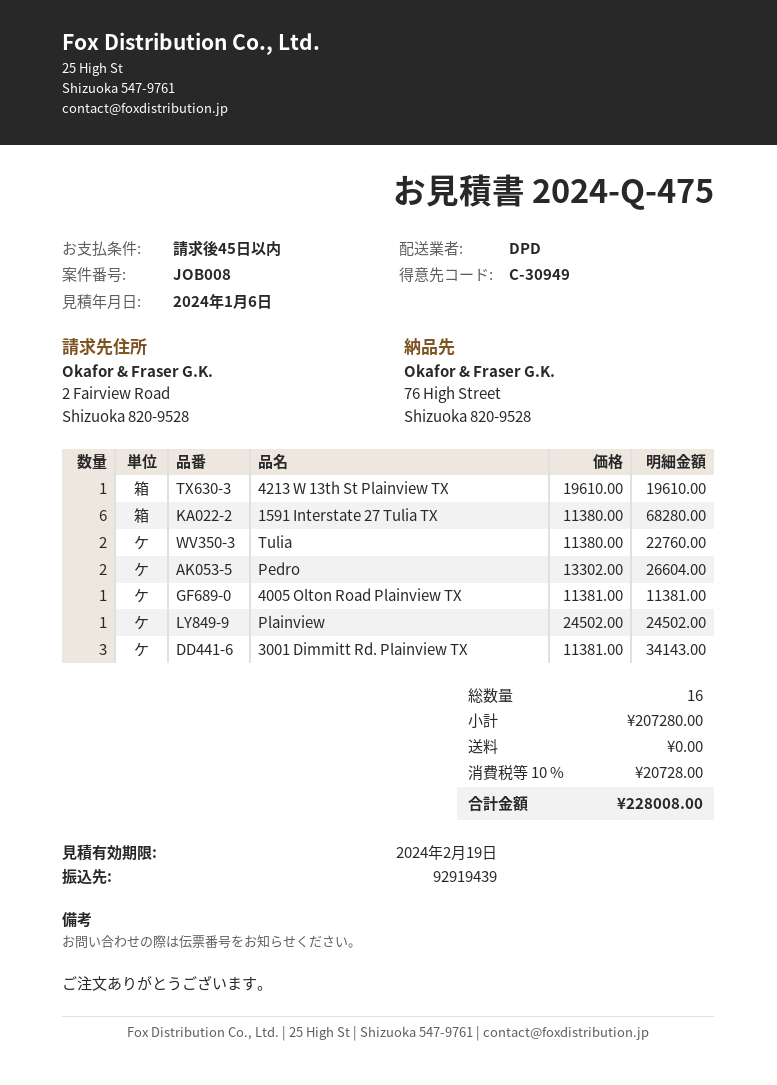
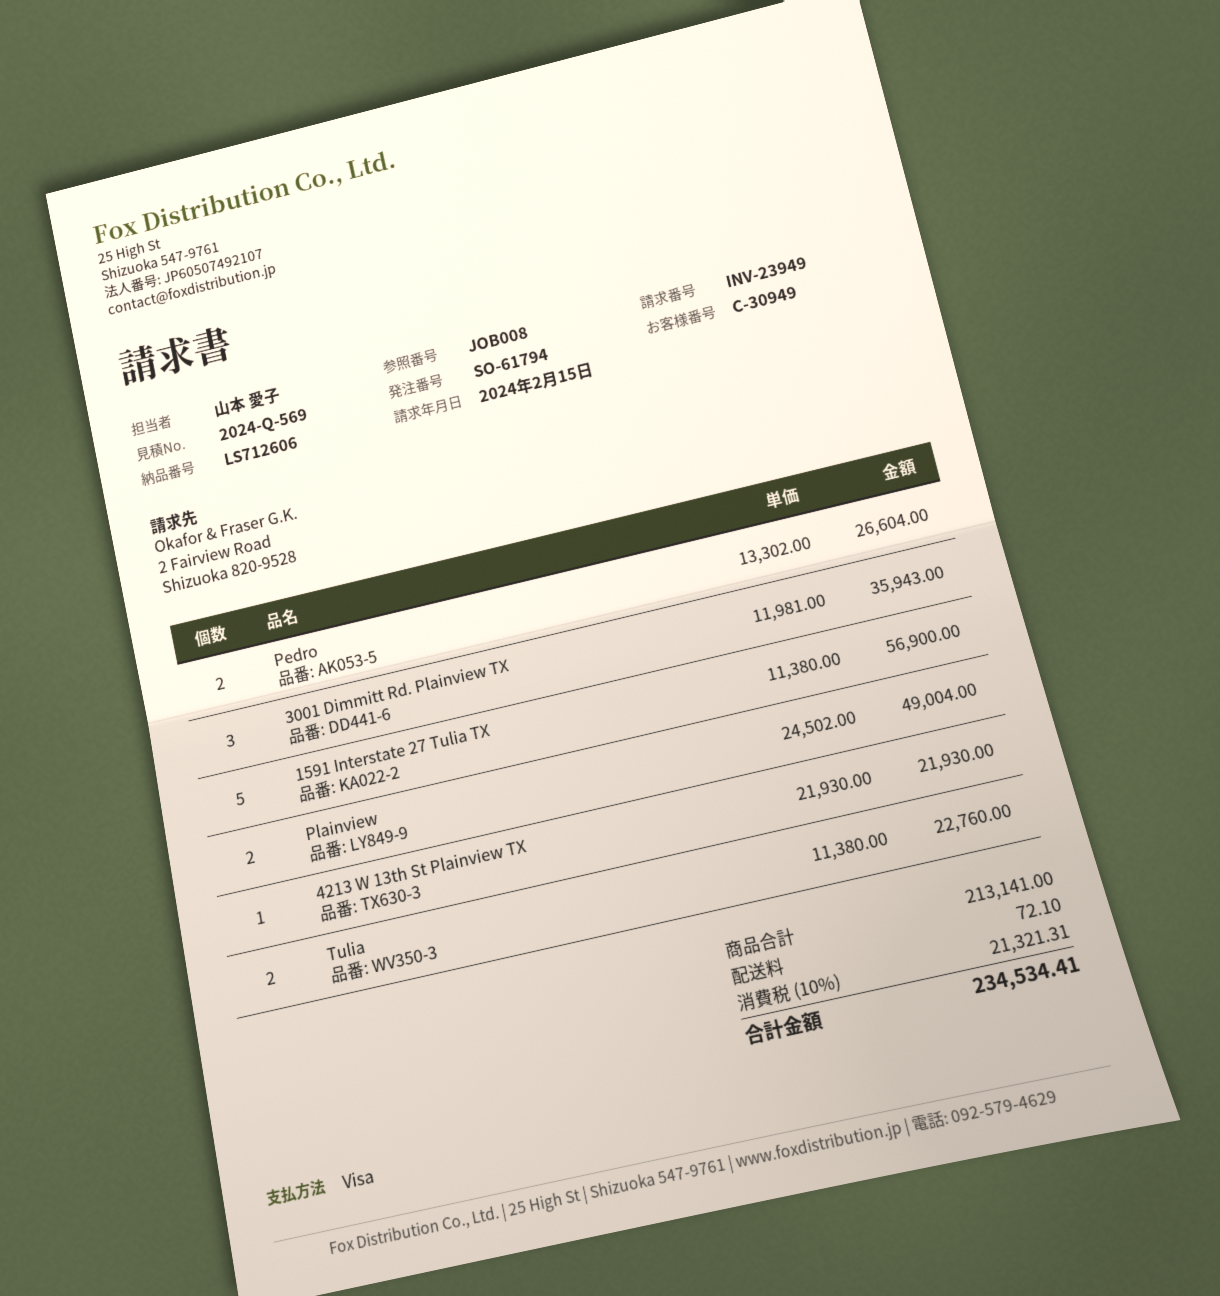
quote number: 2024-Q-475 -> 2024-Q-569
4213 W 13th St Plainview TX: 1 x 19610.00 = 19610.00 -> 1 x 21930.00 = 21930.00
1591 Interstate 27 Tulia TX: 6 x 11380.00 = 68280.00 -> 5 x 11380.00 = 56900.00
4005 Olton Road Plainview TX: 1 x 11381.00 = 11381.00 -> none
Plainview: 1 x 24502.00 = 24502.00 -> 2 x 24502.00 = 49004.00
3001 Dimmitt Rd. Plainview TX: 3 x 11381.00 = 34143.00 -> 3 x 11981.00 = 35943.00
subtotal: 207280.00 -> 213141.00
shipping: 0.00 -> 72.10
tax: 10% = 20728.00 -> 10% = 21321.31
total: 228008.00 -> 234534.41

